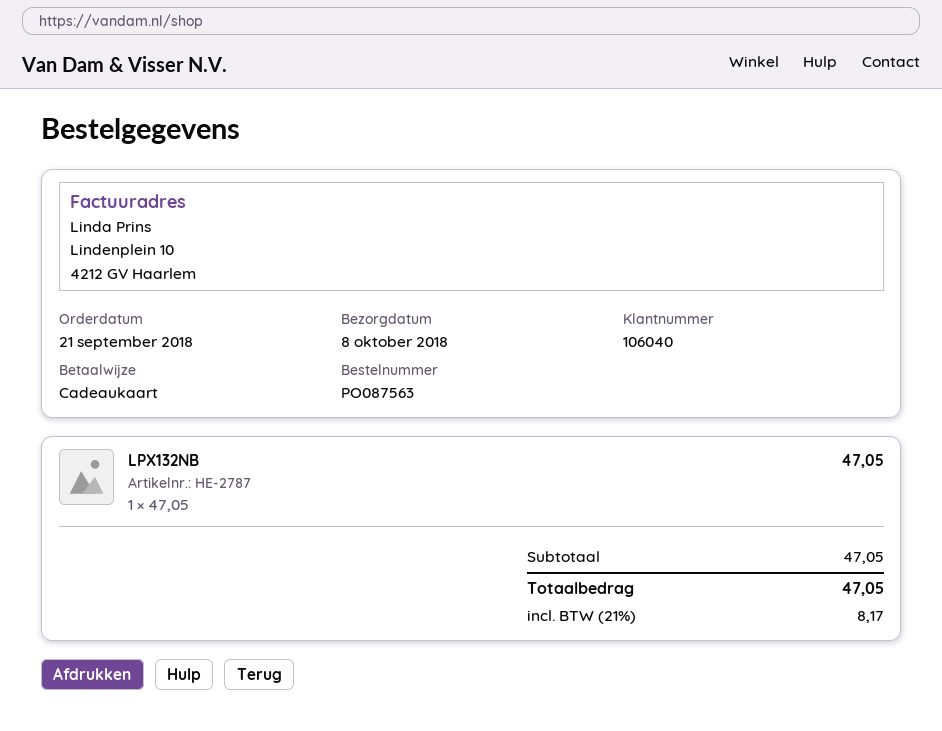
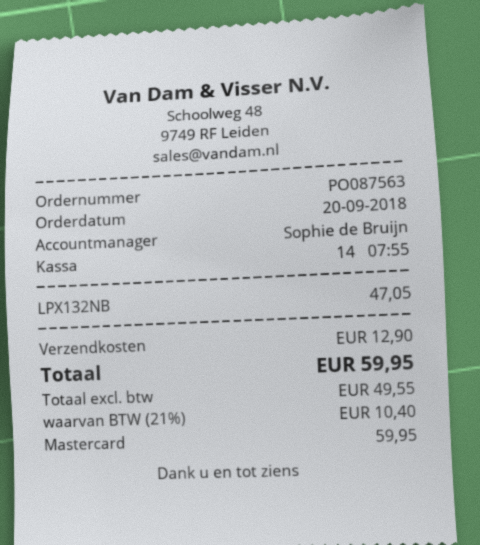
order date: 2018-09-21 -> 2018-09-20
payment method: gift card -> Mastercard
shipping: none -> 12.90
tax: 21% = 8.17 -> 21% = 10.40
total: 47.05 -> 59.95

